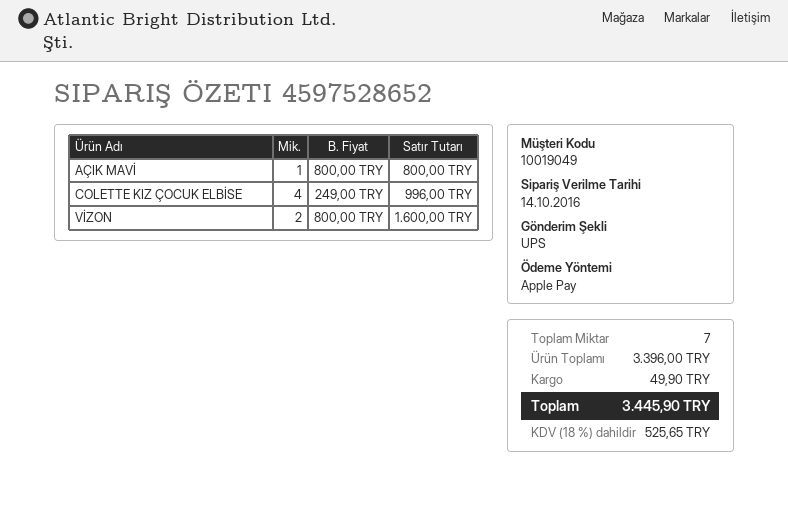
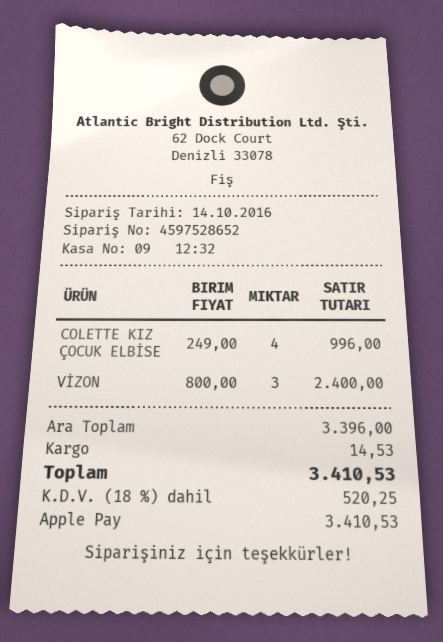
AÇIK MAVİ: 1 x 800.00 = 800.00 -> none
VİZON: 2 x 800.00 = 1600.00 -> 3 x 800.00 = 2400.00
shipping: 49.90 -> 14.53
tax: 18% = 525.65 -> 18% = 520.25
total: 3445.90 -> 3410.53

